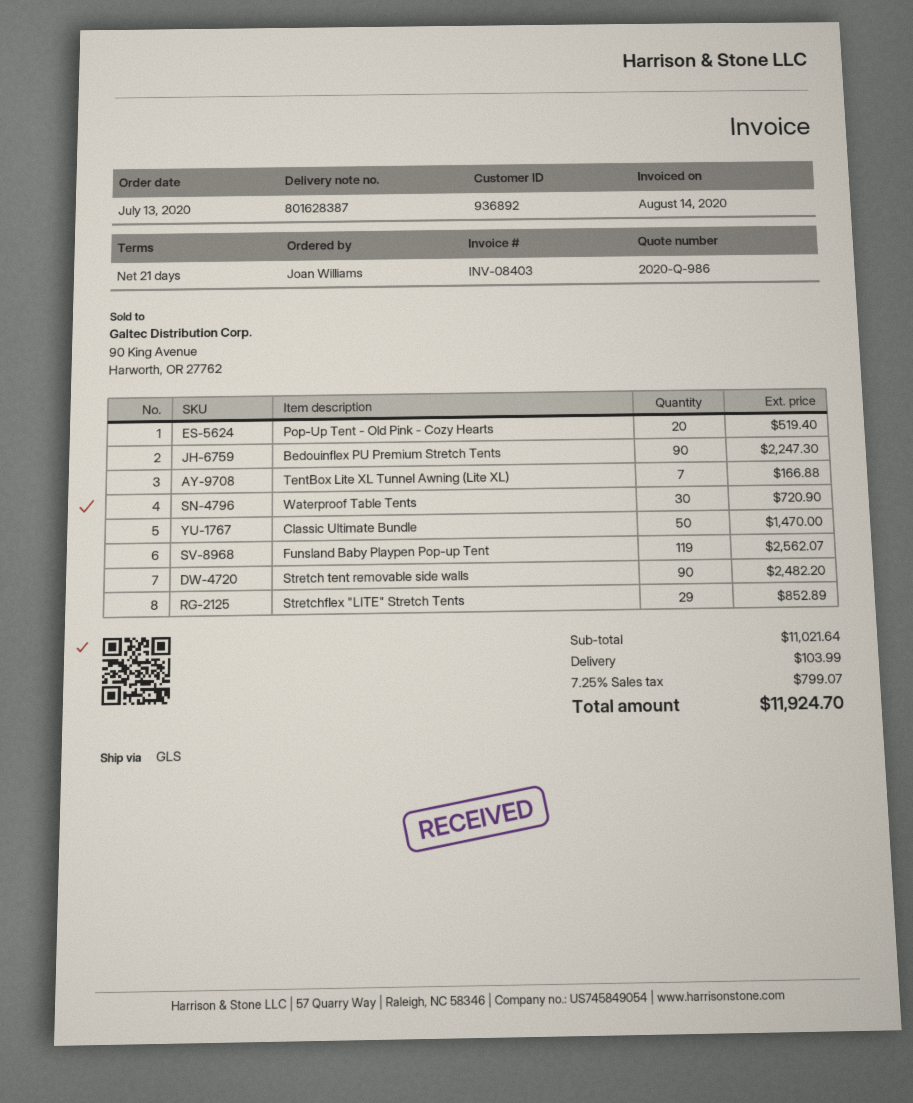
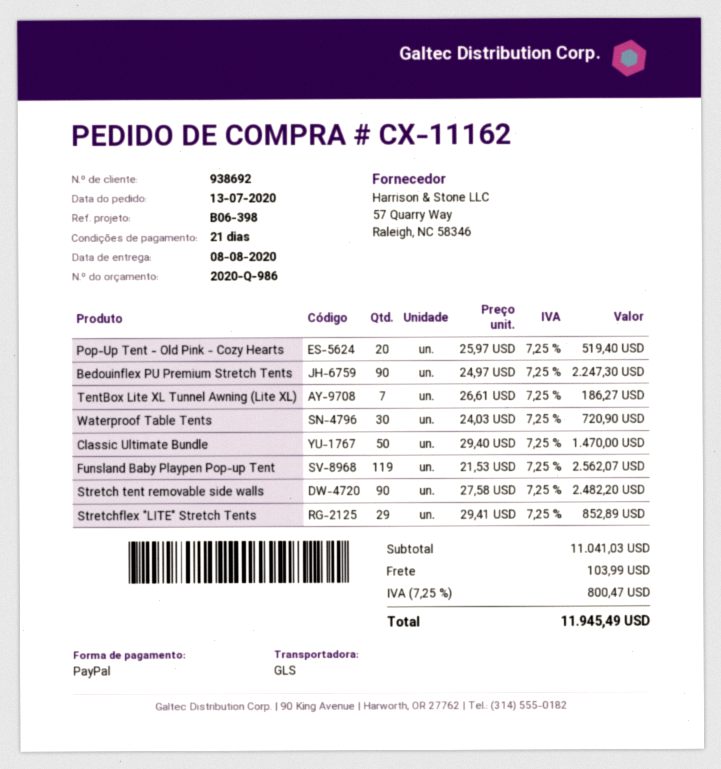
customer number: 936892 -> 938692
TentBox Lite XL Tunnel Awning (Lite XL): 7 for 166.88 -> 7 for 186.27
subtotal: 11021.64 -> 11041.03
tax: 7.25% = 799.07 -> 7.25% = 800.47
total: 11924.70 -> 11945.49

